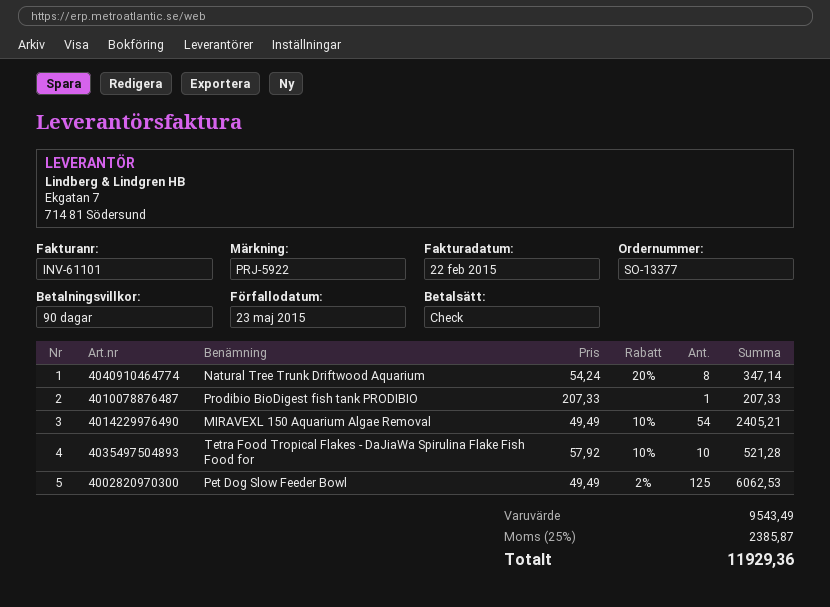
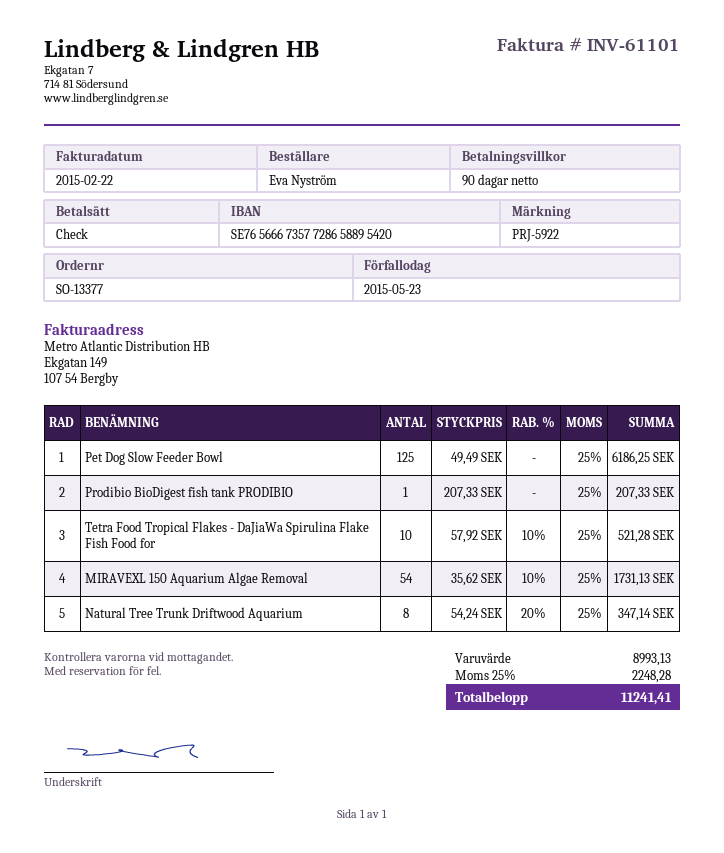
MIRAVEXL 150 Aquarium Algae Removal: 54 x 49.49 - 10% = 2405.21 -> 54 x 35.62 - 10% = 1731.13
Pet Dog Slow Feeder Bowl: 125 x 49.49 - 2% = 6062.53 -> 125 x 49.49 = 6186.25
subtotal: 9543.49 -> 8993.13
tax: 25% = 2385.87 -> 25% = 2248.28
total: 11929.36 -> 11241.41

